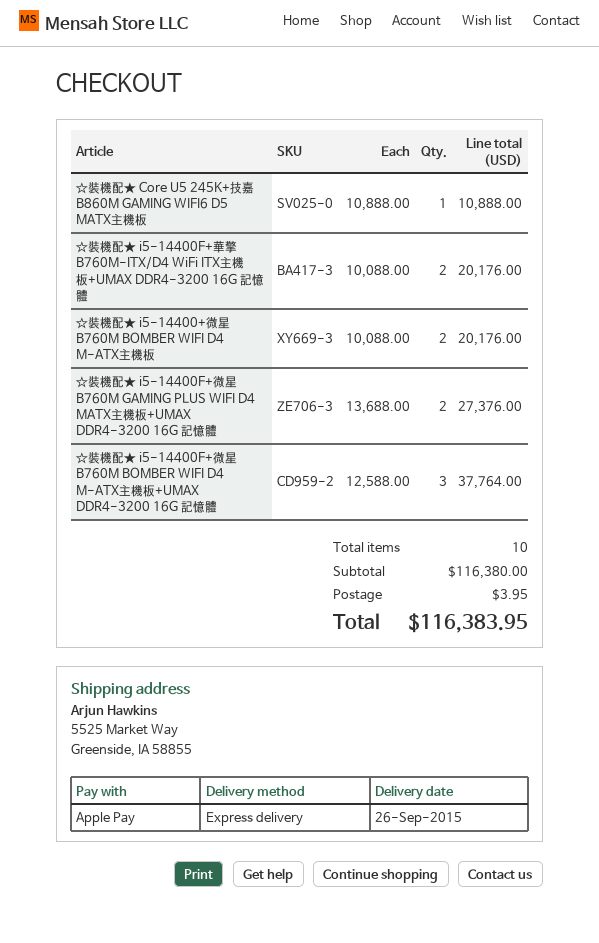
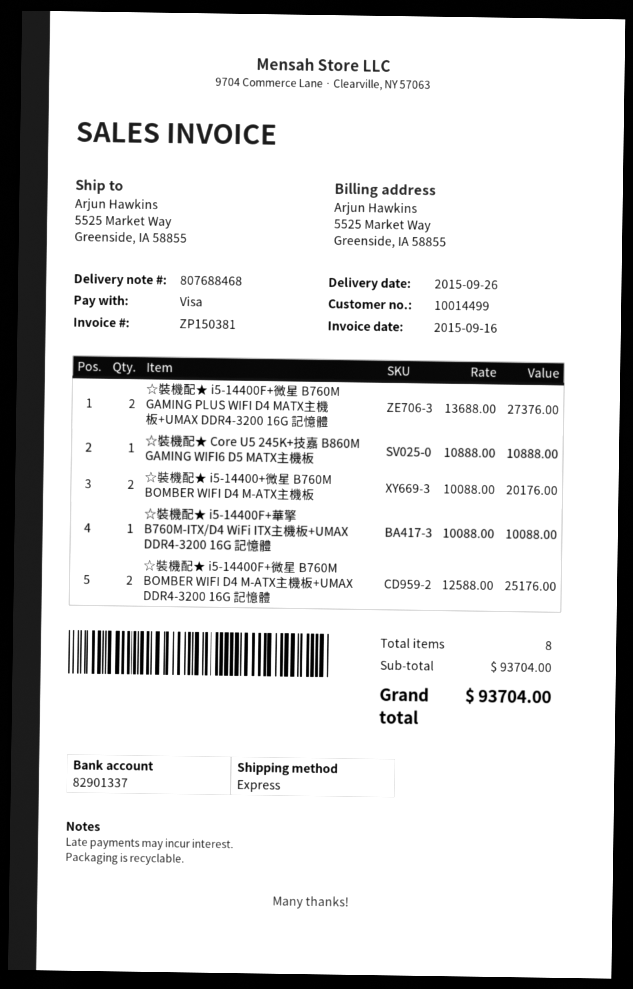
payment method: Apple Pay -> Visa
☆裝機配★ i5-14400F+華擎 B760M-ITX/D4 WiFi ITX主機板+UMAX DDR4-3200 16G 記憶體: 2 x 10088.00 = 20176.00 -> 1 x 10088.00 = 10088.00
☆裝機配★ i5-14400F+微星 B760M BOMBER WIFI D4 M-ATX主機板+UMAX DDR4-3200 16G 記憶體: 3 x 12588.00 = 37764.00 -> 2 x 12588.00 = 25176.00
total quantity: 10 -> 8
subtotal: 116380.00 -> 93704.00
shipping: 3.95 -> none
total: 116383.95 -> 93704.00

